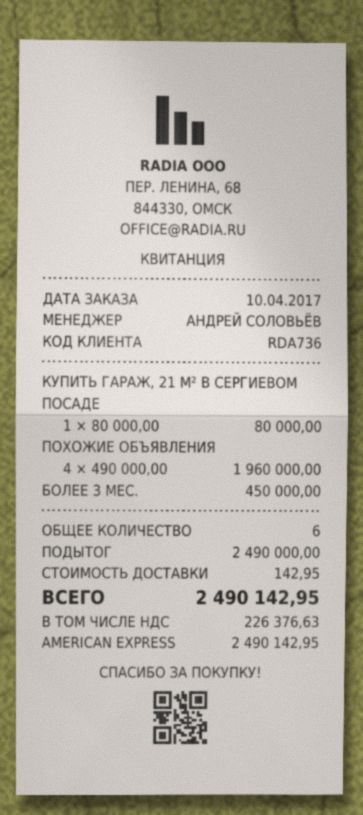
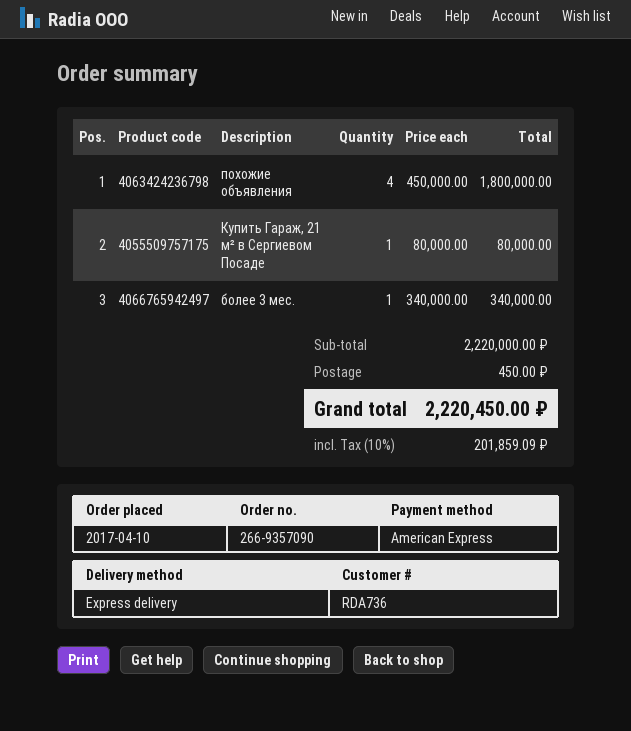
ПОХОЖИЕ ОБЪЯВЛЕНИЯ: 4 x 490000.00 = 1960000.00 -> 4 x 450000.00 = 1800000.00
БОЛЕЕ 3 МЕС.: 1 x 450000.00 = 450000.00 -> 1 x 340000.00 = 340000.00
subtotal: 2490000.00 -> 2220000.00
shipping: 142.95 -> 450.00
tax: 226376.63 -> 201859.09
total: 2490142.95 -> 2220450.00

